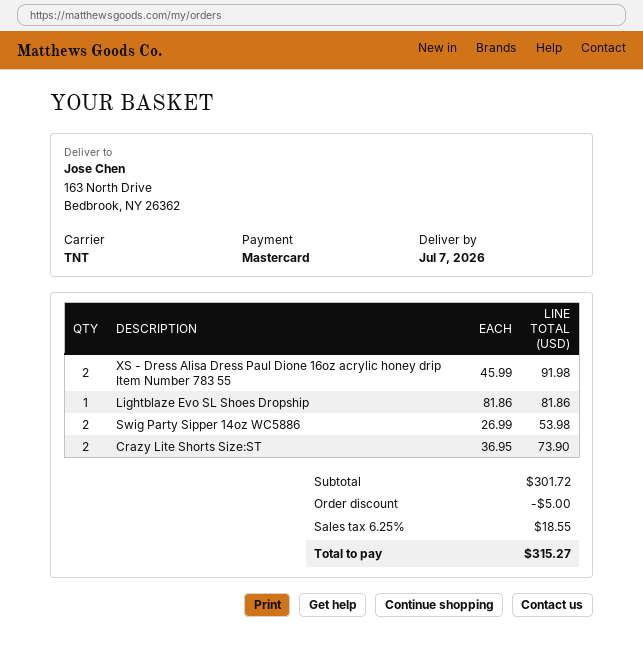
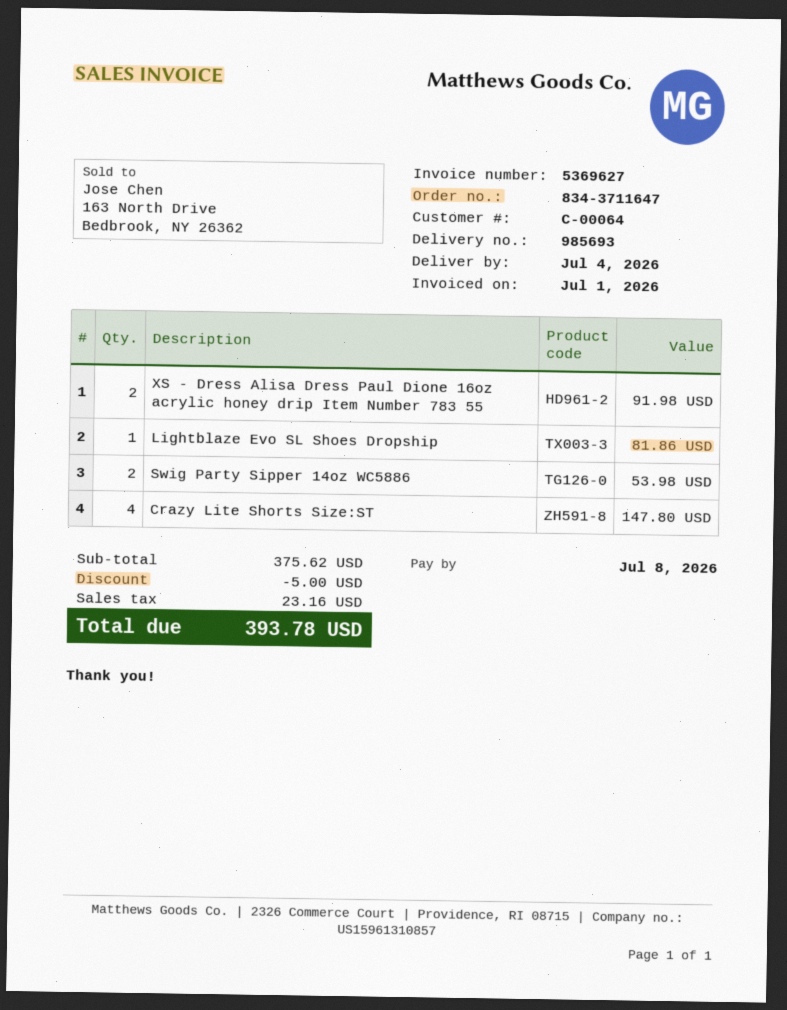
delivery date: 2026-07-07 -> 2026-07-04
Crazy Lite Shorts Size:ST: 2 for 73.90 -> 4 for 147.80
subtotal: 301.72 -> 375.62
tax: 18.55 -> 23.16
total: 315.27 -> 393.78

